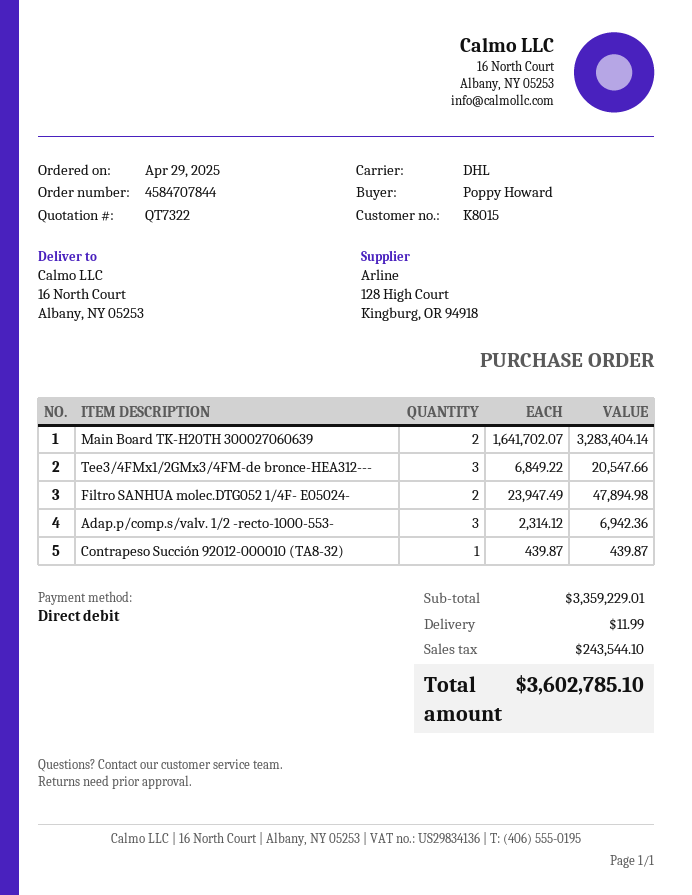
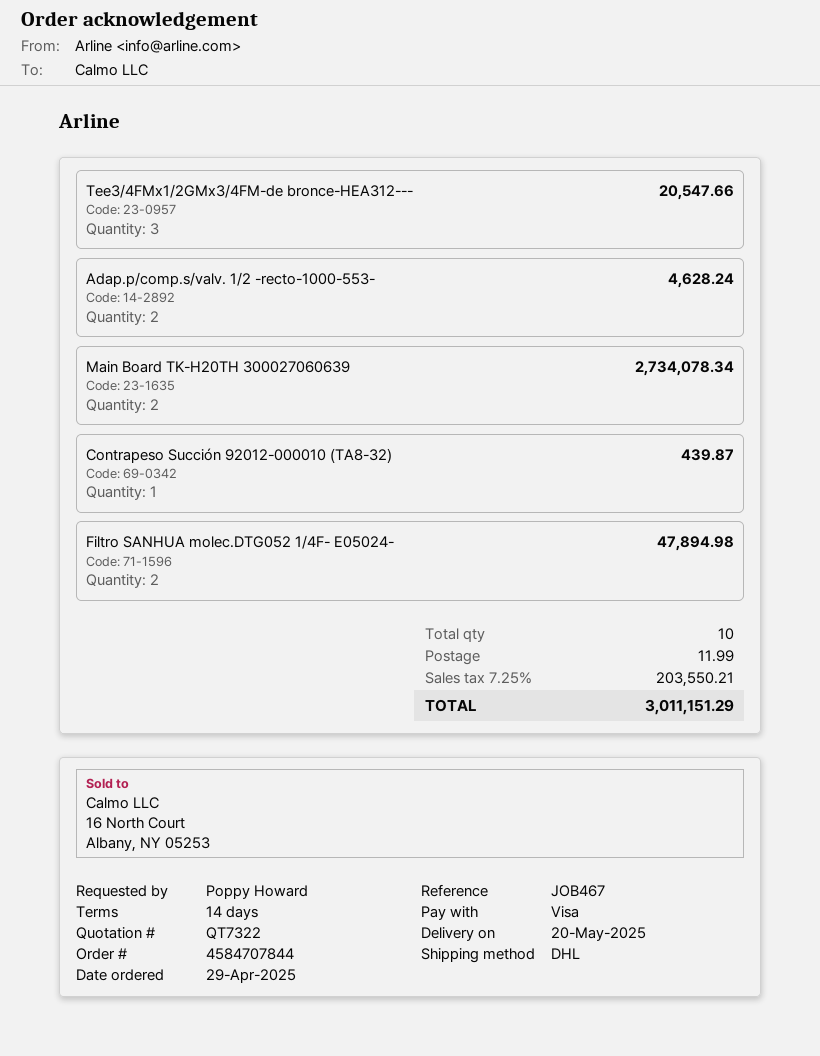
payment method: direct debit -> Visa
Main Board TK-H20TH 300027060639: 2 for 3283404.14 -> 2 for 2734078.34
Adap.p/comp.s/valv. 1/2 -recto-1000-553-: 3 for 6942.36 -> 2 for 4628.24
tax: 243544.10 -> 203550.21
total: 3602785.10 -> 3011151.29

